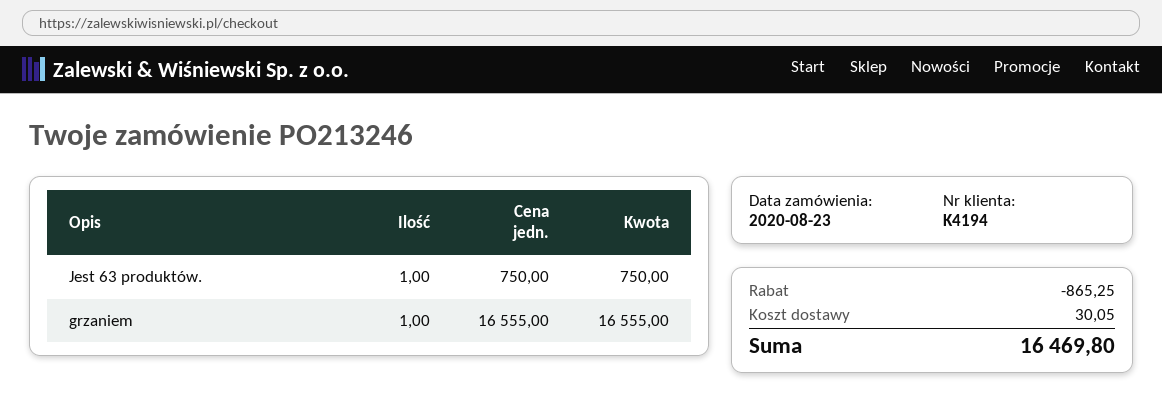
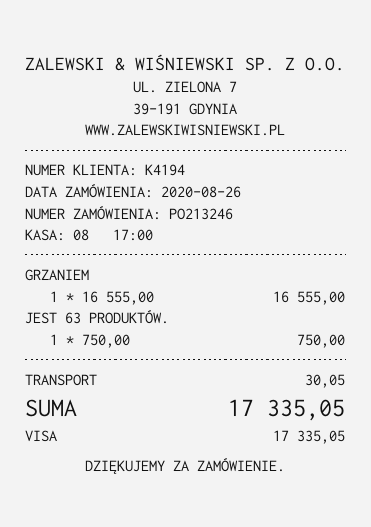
order date: 2020-08-23 -> 2020-08-26
discount: 865.25 -> none
total: 16469.80 -> 17335.05

